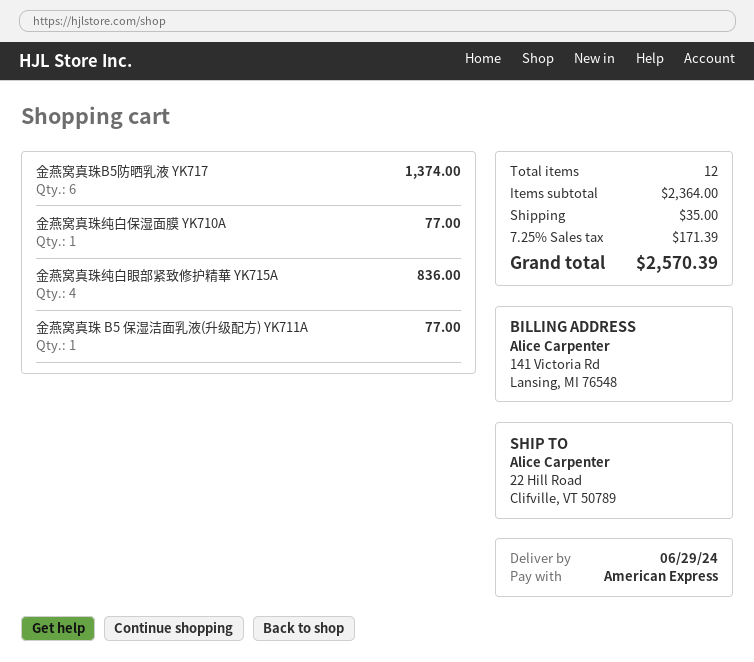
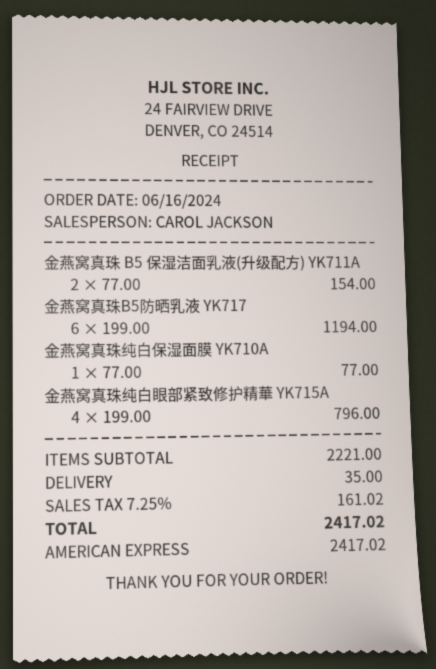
金燕窝真珠B5防晒乳液 YK717: 6 for 1374.00 -> 6 for 1194.00
金燕窝真珠纯白眼部紧致修护精華 YK715A: 4 for 836.00 -> 4 for 796.00
金燕窝真珠 B5 保湿洁面乳液(升级配方) YK711A: 1 for 77.00 -> 2 for 154.00
subtotal: 2364.00 -> 2221.00
tax: 7.25% = 171.39 -> 7.25% = 161.02
total: 2570.39 -> 2417.02

